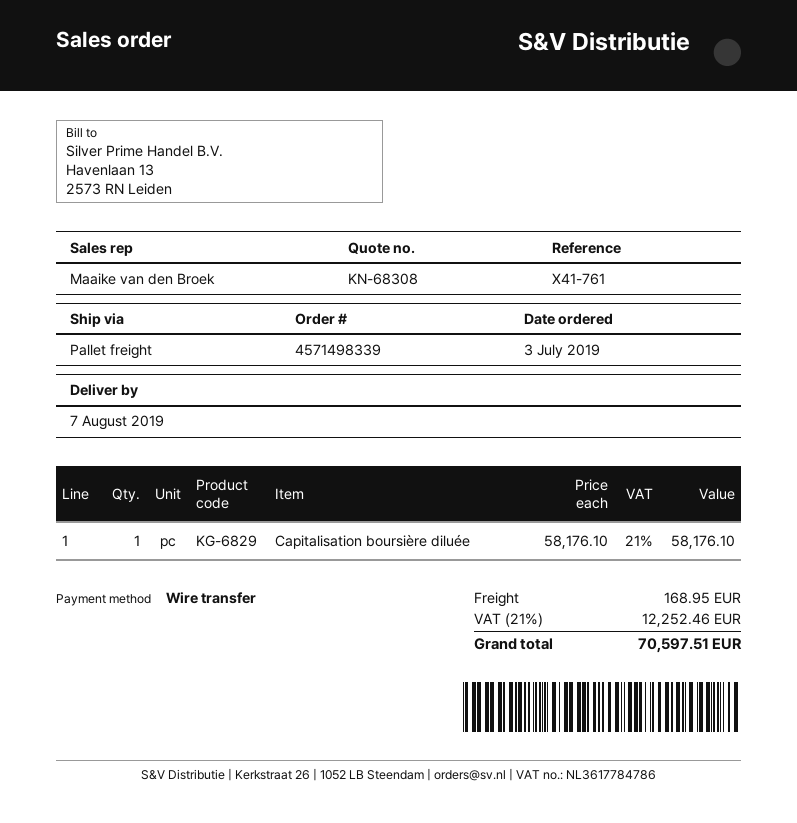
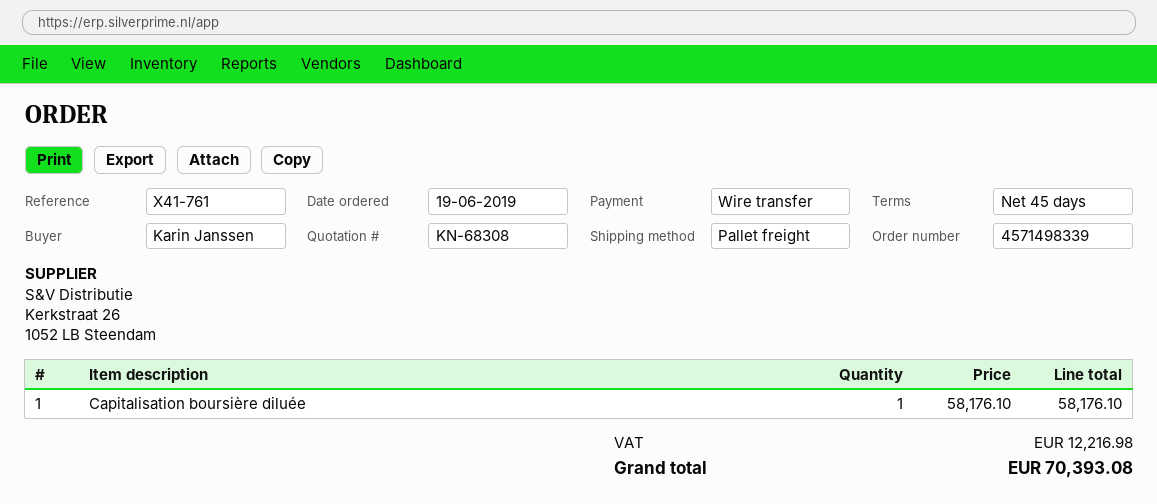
order date: 2019-07-03 -> 2019-06-19
shipping: 168.95 -> none
tax: 12252.46 -> 12216.98
total: 70597.51 -> 70393.08

